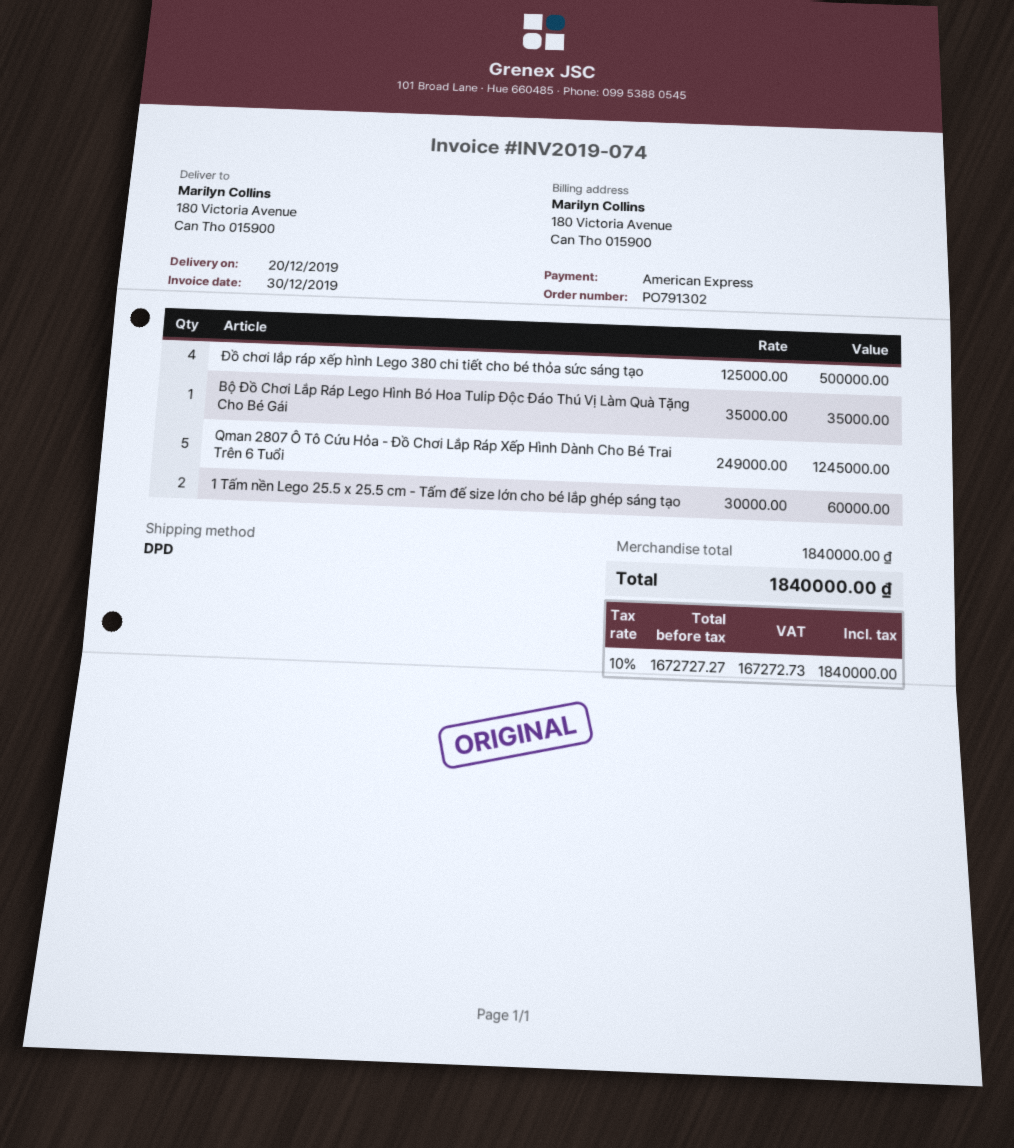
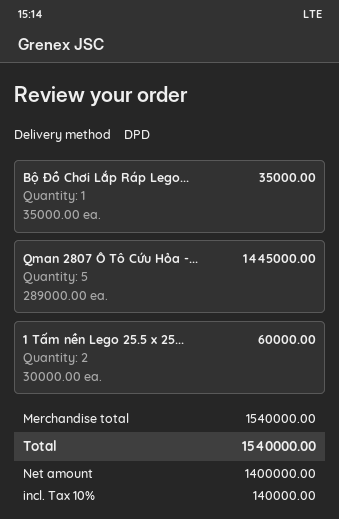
Đồ chơi lắp ráp xếp hình Lego 380 chi tiết cho bé thỏa sức sáng tạo: 4 x 125000.00 = 500000.00 -> none
Qman 2807 Ô Tô Cứu Hỏa - Đồ Chơi Lắp Ráp Xếp Hình Dành Cho Bé Trai Trên 6 Tuổi: 5 x 249000.00 = 1245000.00 -> 5 x 289000.00 = 1445000.00
subtotal: 1840000.00 -> 1540000.00
net: 1672727.27 -> 1400000.00
tax: 10% = 167272.73 -> 10% = 140000.00
total: 1840000.00 -> 1540000.00

